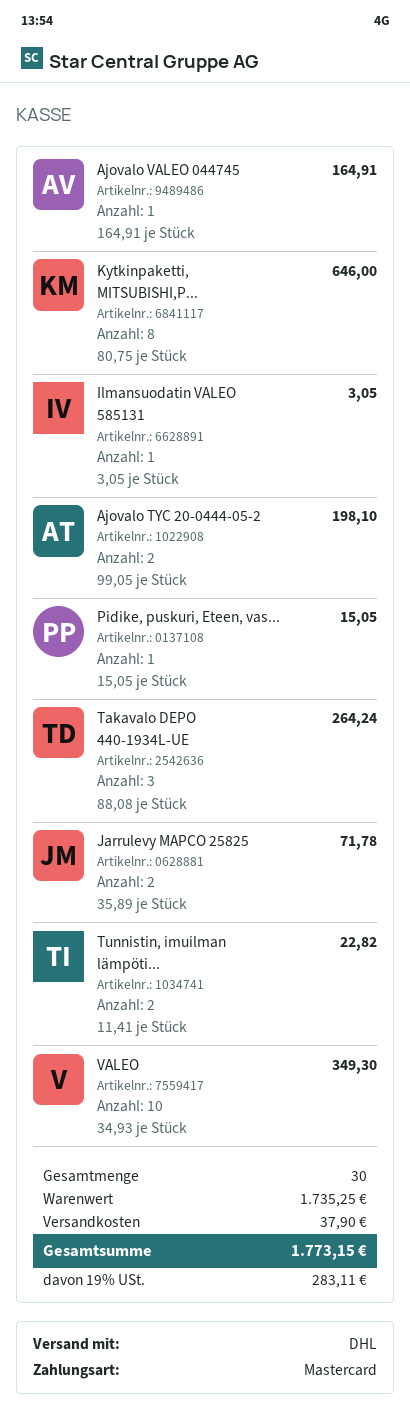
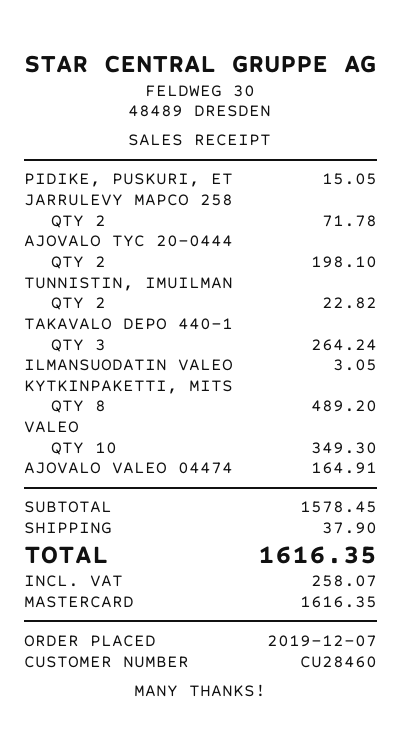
Kytkinpaketti, MITSUBISHI,P...: 8 for 646.00 -> 8 for 489.20
subtotal: 1735.25 -> 1578.45
tax: 283.11 -> 258.07
total: 1773.15 -> 1616.35

